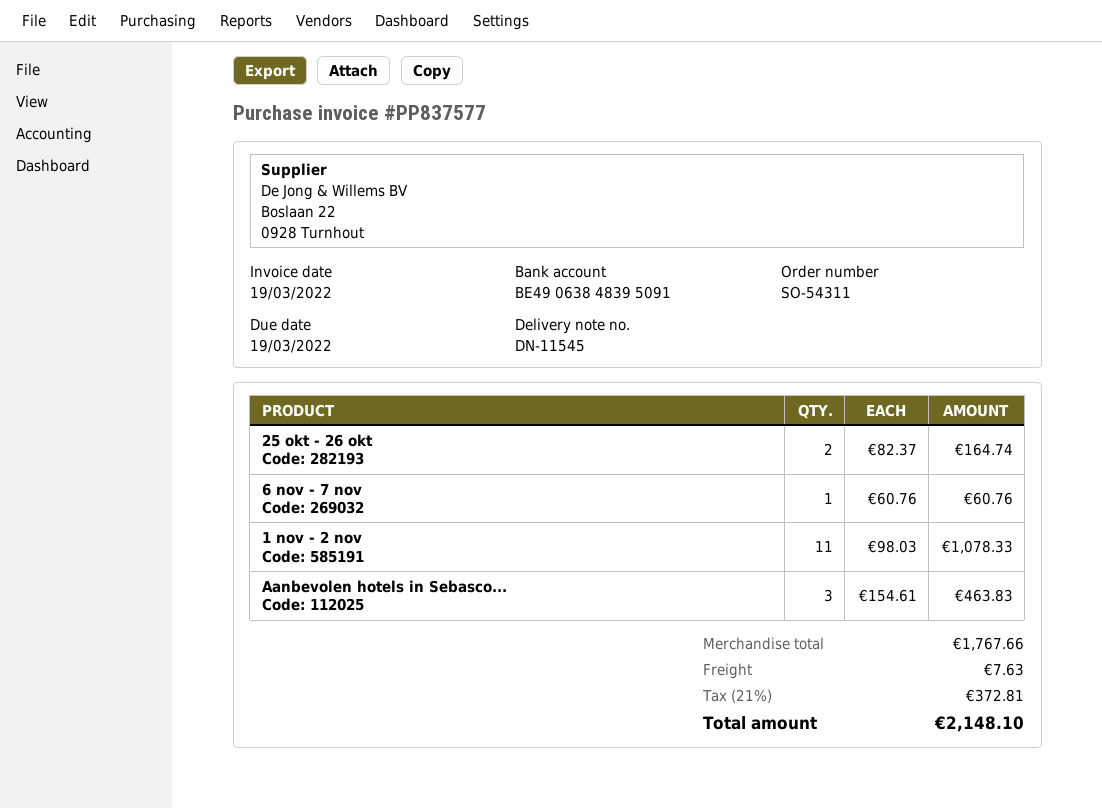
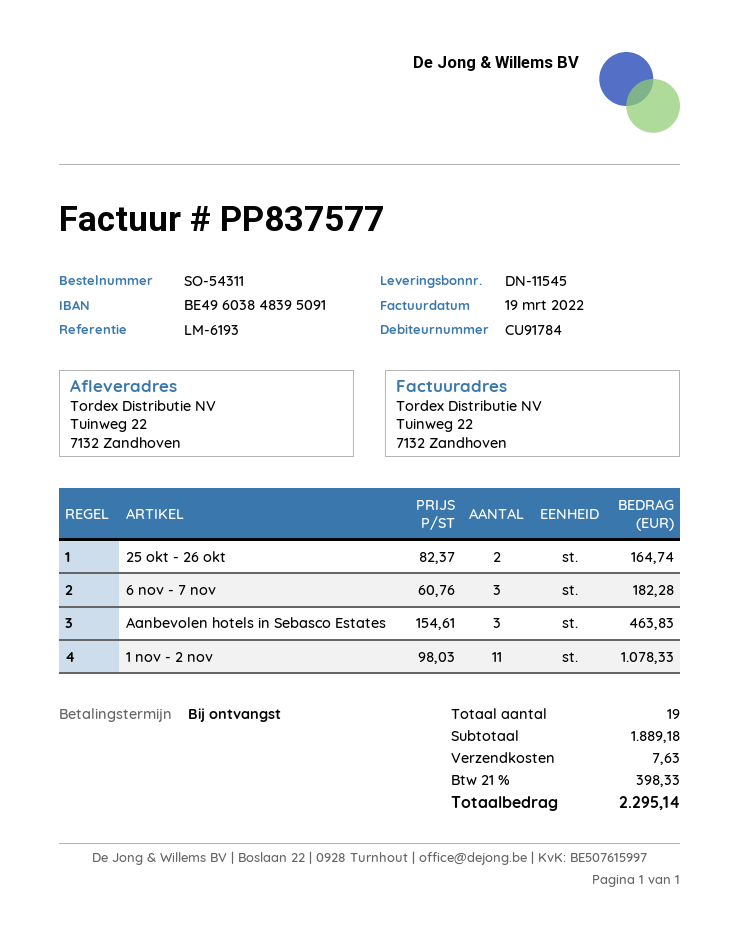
bank account: BE49063848395091 -> BE49603848395091
6 nov - 7 nov: 1 x 60.76 = 60.76 -> 3 x 60.76 = 182.28
subtotal: 1767.66 -> 1889.18
tax: 21% = 372.81 -> 21% = 398.33
total: 2148.10 -> 2295.14

